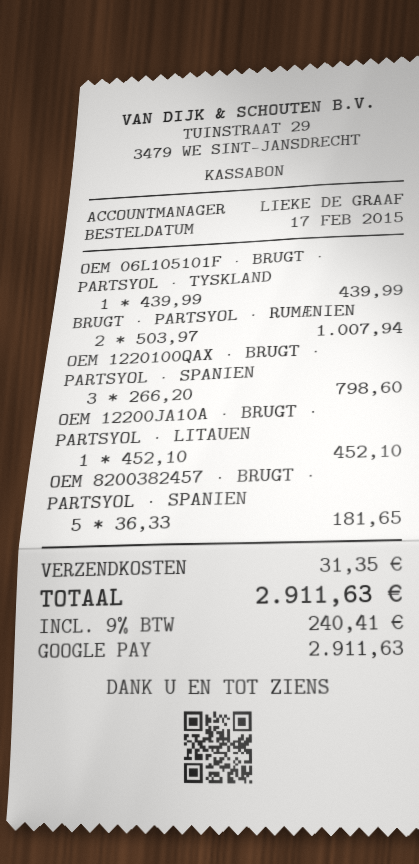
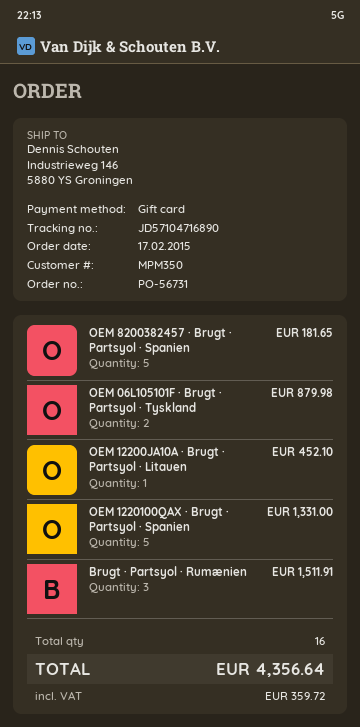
payment method: Google Pay -> gift card
OEM 06L105101F · BRUGT · PARTSYOL · TYSKLAND: 1 for 439.99 -> 2 for 879.98
BRUGT · PARTSYOL · RUMÆNIEN: 2 for 1007.94 -> 3 for 1511.91
OEM 1220100QAX · BRUGT · PARTSYOL · SPANIEN: 3 for 798.60 -> 5 for 1331.00
shipping: 31.35 -> none
tax: 240.41 -> 359.72
total: 2911.63 -> 4356.64

